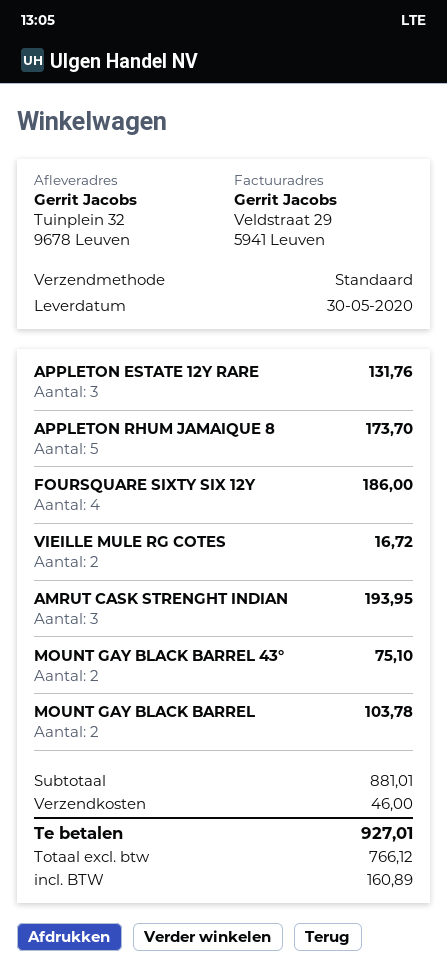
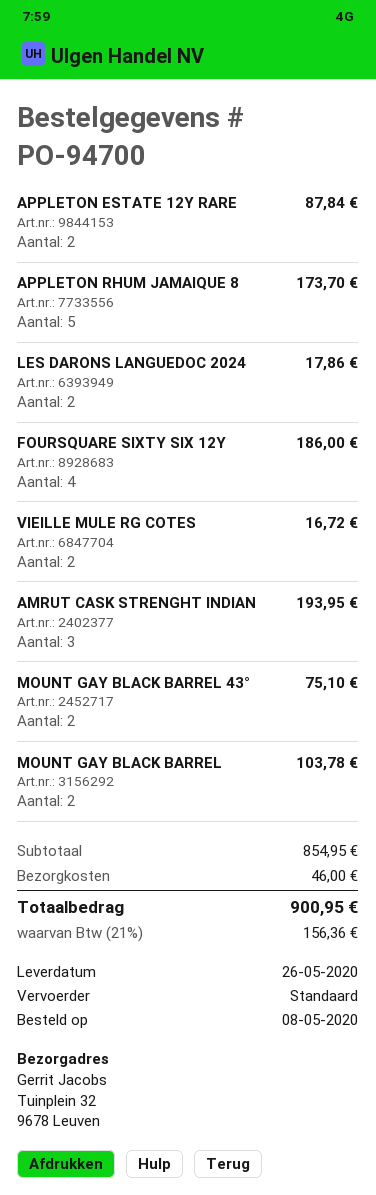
delivery date: 2020-05-30 -> 2020-05-26
APPLETON ESTATE 12Y RARE: 3 for 131.76 -> 2 for 87.84
LES DARONS LANGUEDOC 2024: none -> 2 for 17.86
subtotal: 881.01 -> 854.95
tax: 160.89 -> 156.36
total: 927.01 -> 900.95

